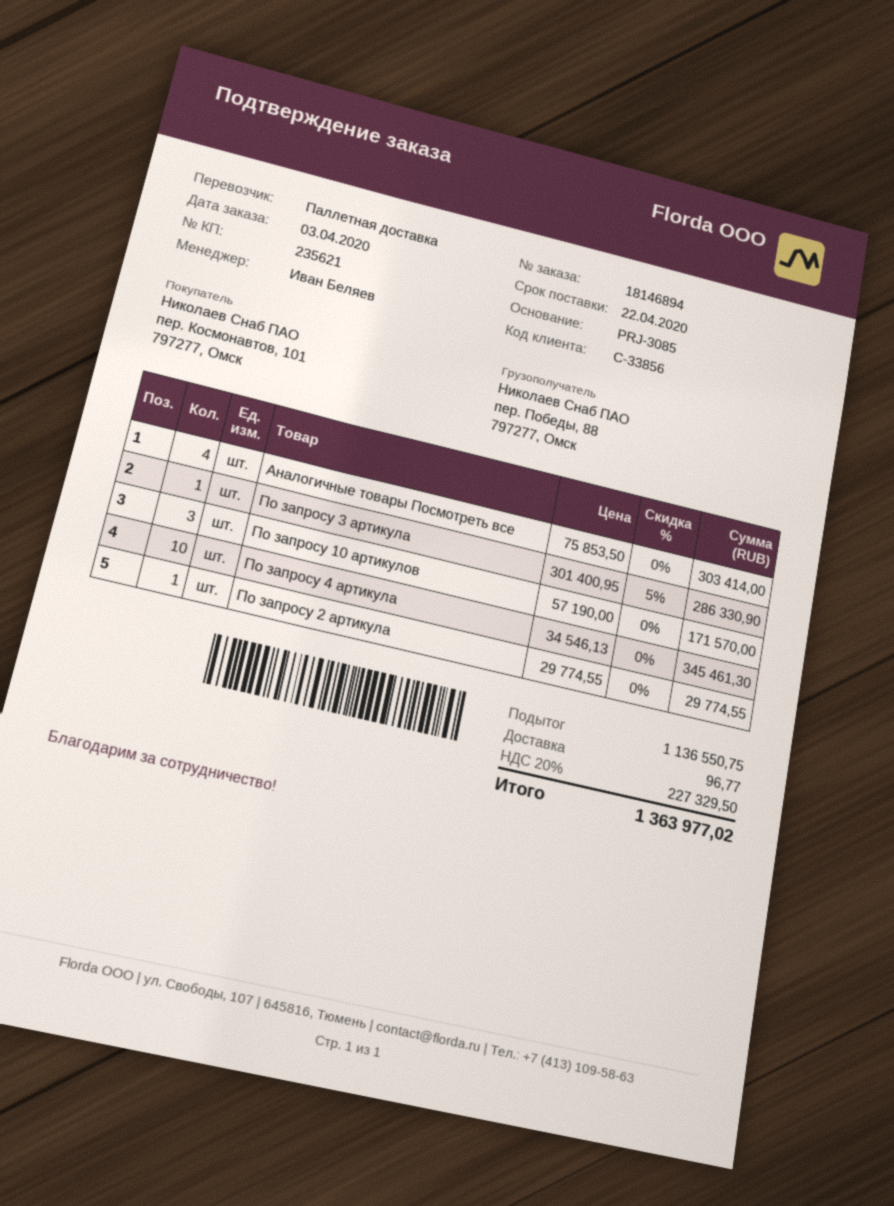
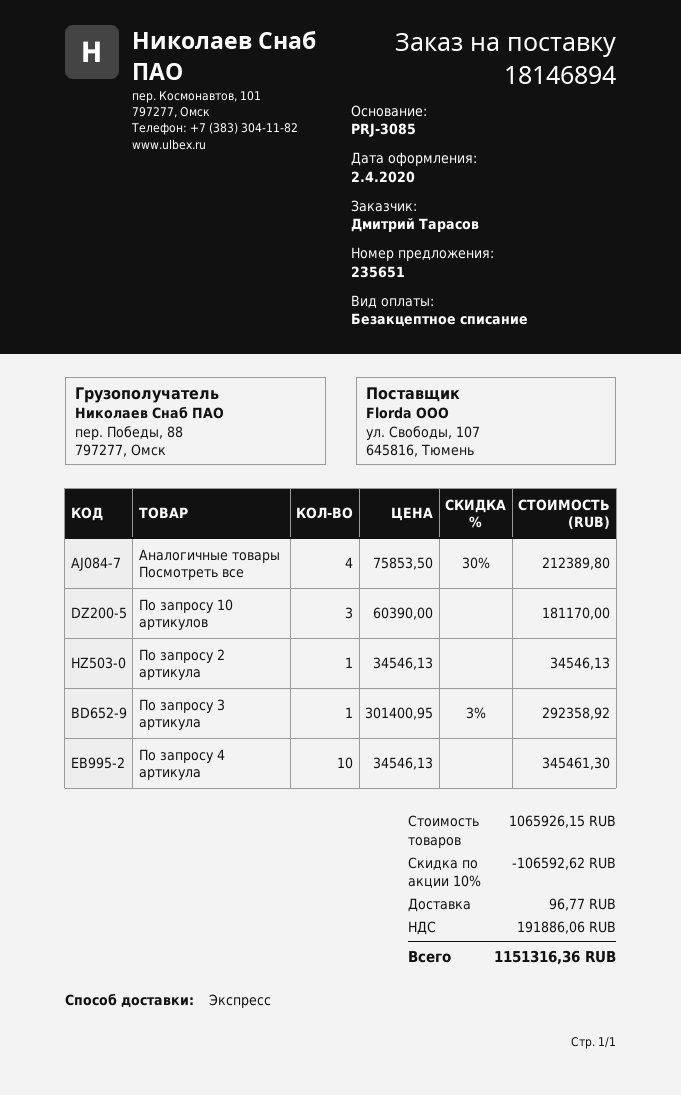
quote number: 235621 -> 235651
order date: 2020-04-03 -> 2020-04-02
shipping method: pallet freight -> express
Аналогичные товары Посмотреть все: 4 x 75853.50 = 303414.00 -> 4 x 75853.50 - 30% = 212389.80
По запросу 3 артикула: 1 x 301400.95 - 5% = 286330.90 -> 1 x 301400.95 - 3% = 292358.92
По запросу 10 артикулов: 3 x 57190.00 = 171570.00 -> 3 x 60390.00 = 181170.00
По запросу 2 артикула: 1 x 29774.55 = 29774.55 -> 1 x 34546.13 = 34546.13
subtotal: 1136550.75 -> 1065926.15
discount: none -> 10% = 106592.62
tax: 227329.50 -> 191886.06
total: 1363977.02 -> 1151316.36

